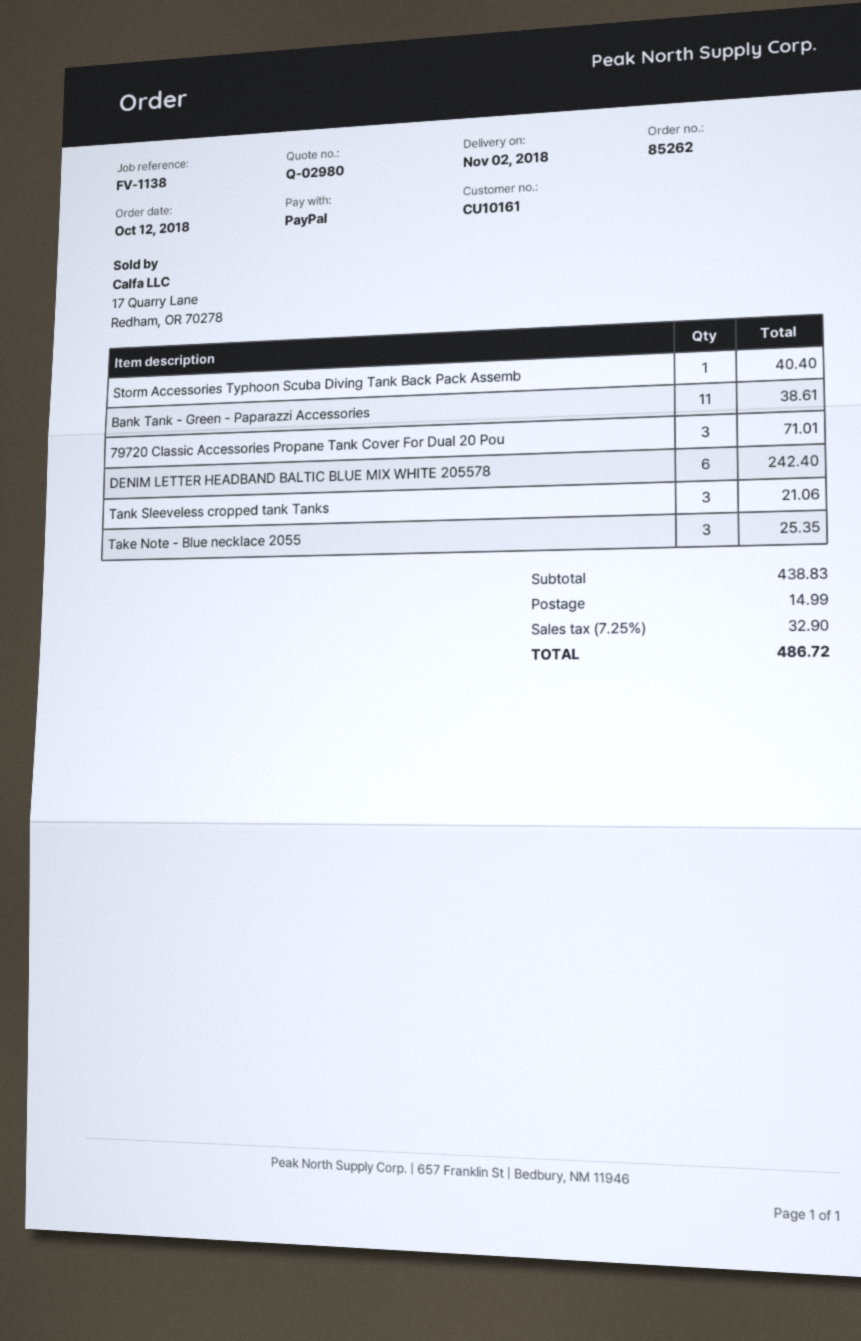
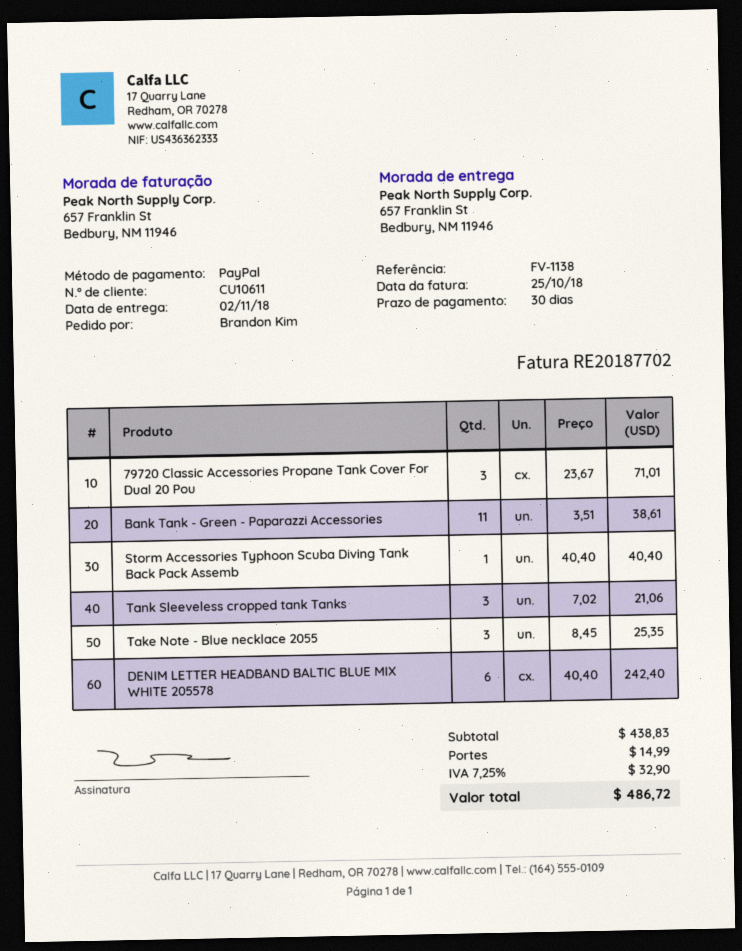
customer number: CU10161 -> CU10611

